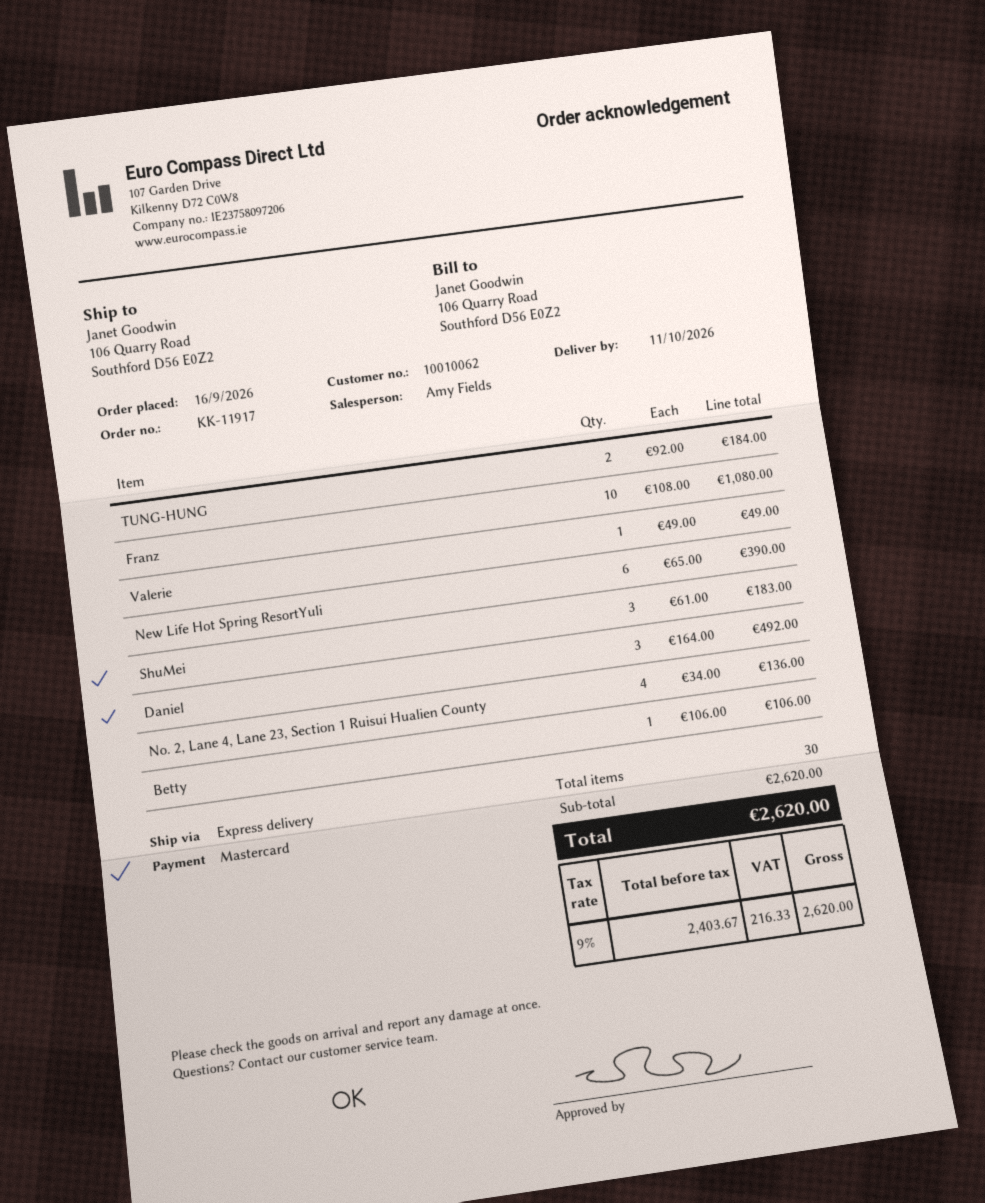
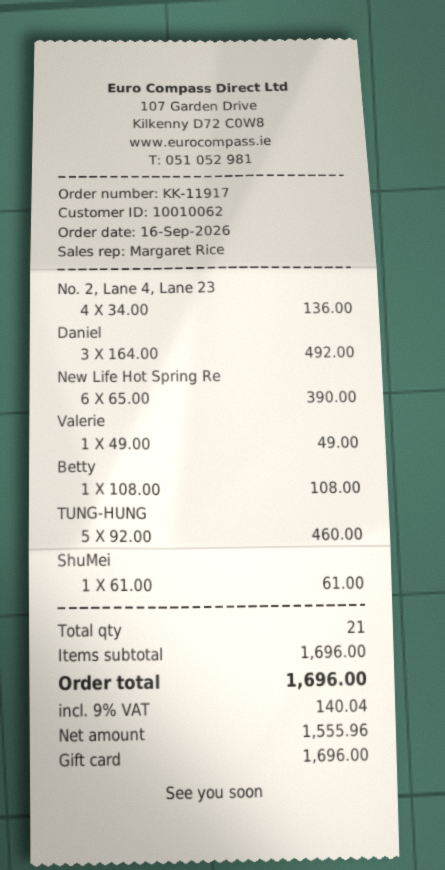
sales rep: Amy Fields -> Margaret Rice
payment method: Mastercard -> gift card
TUNG-HUNG: 2 x 92.00 = 184.00 -> 5 x 92.00 = 460.00
Franz: 10 x 108.00 = 1080.00 -> none
ShuMei: 3 x 61.00 = 183.00 -> 1 x 61.00 = 61.00
Betty: 1 x 106.00 = 106.00 -> 1 x 108.00 = 108.00
total quantity: 30 -> 21
subtotal: 2620.00 -> 1696.00
net: 2403.67 -> 1555.96
tax: 9% = 216.33 -> 9% = 140.04
total: 2620.00 -> 1696.00

